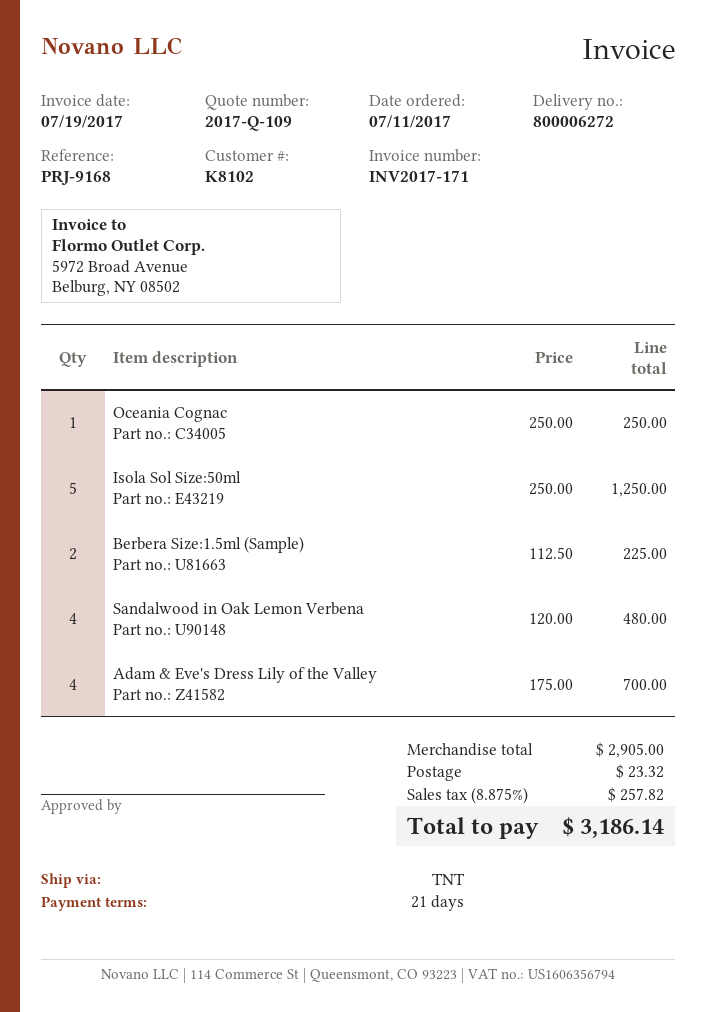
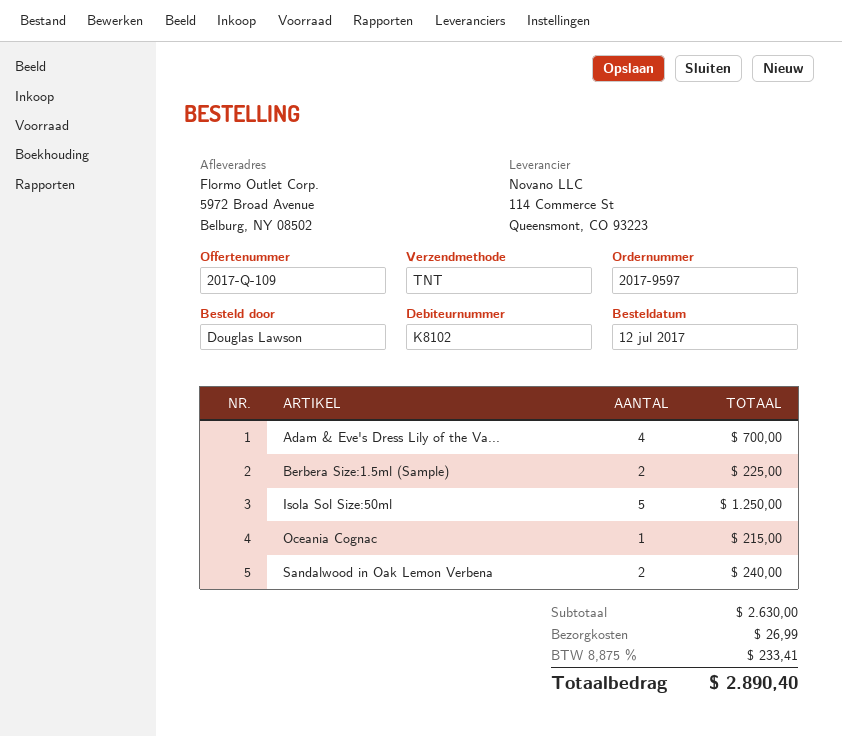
order date: 2017-07-11 -> 2017-07-12
Oceania Cognac: 1 for 250.00 -> 1 for 215.00
Sandalwood in Oak Lemon Verbena: 4 for 480.00 -> 2 for 240.00
subtotal: 2905.00 -> 2630.00
shipping: 23.32 -> 26.99
tax: 8.875% = 257.82 -> 8.875% = 233.41
total: 3186.14 -> 2890.40

